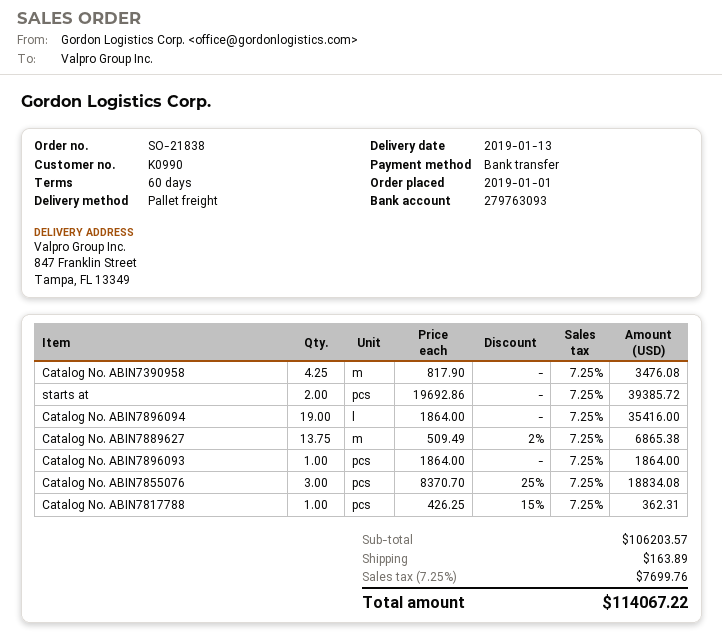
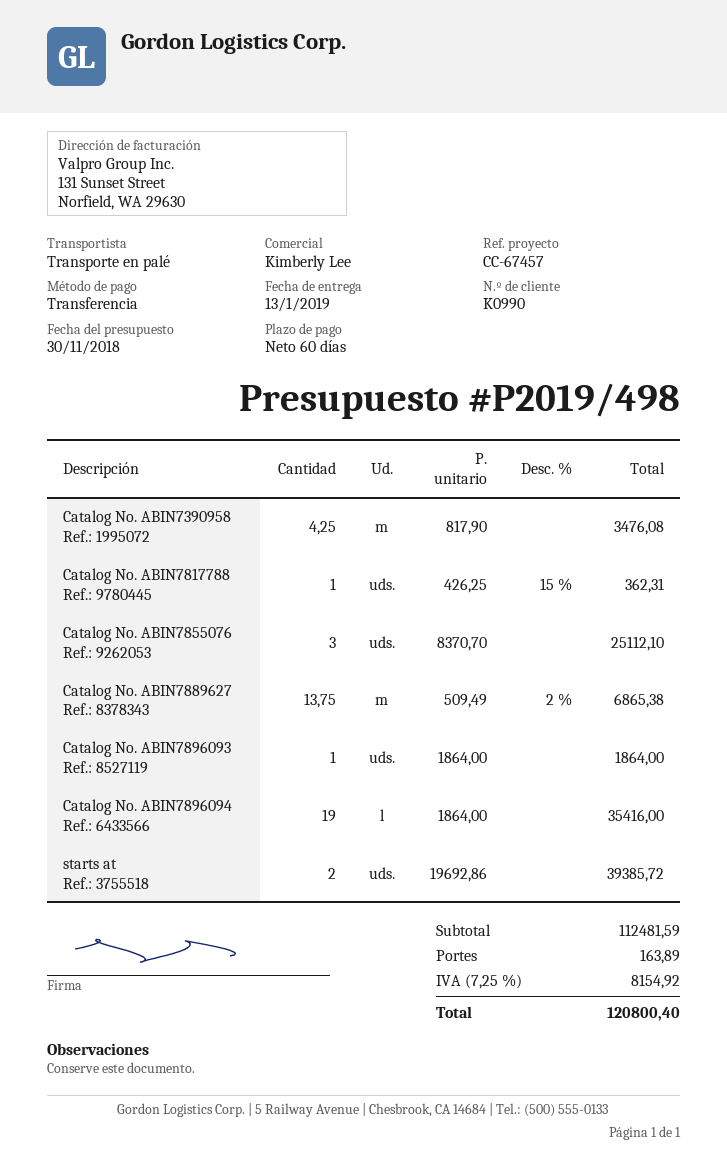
Catalog No. ABIN7855076: 3 x 8370.70 - 25% = 18834.08 -> 3 x 8370.70 = 25112.10
subtotal: 106203.57 -> 112481.59
tax: 7.25% = 7699.76 -> 7.25% = 8154.92
total: 114067.22 -> 120800.40

